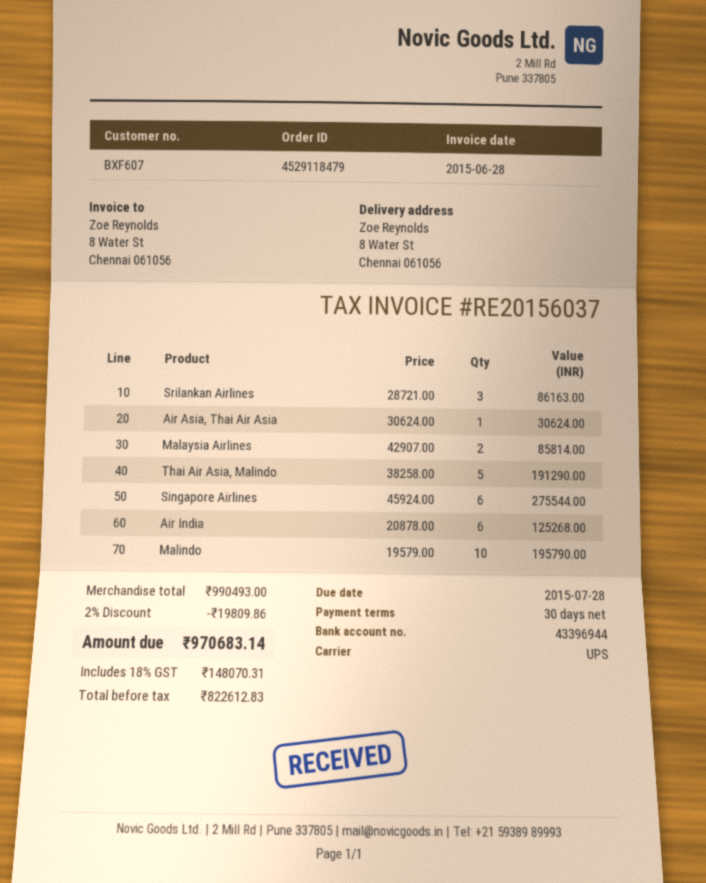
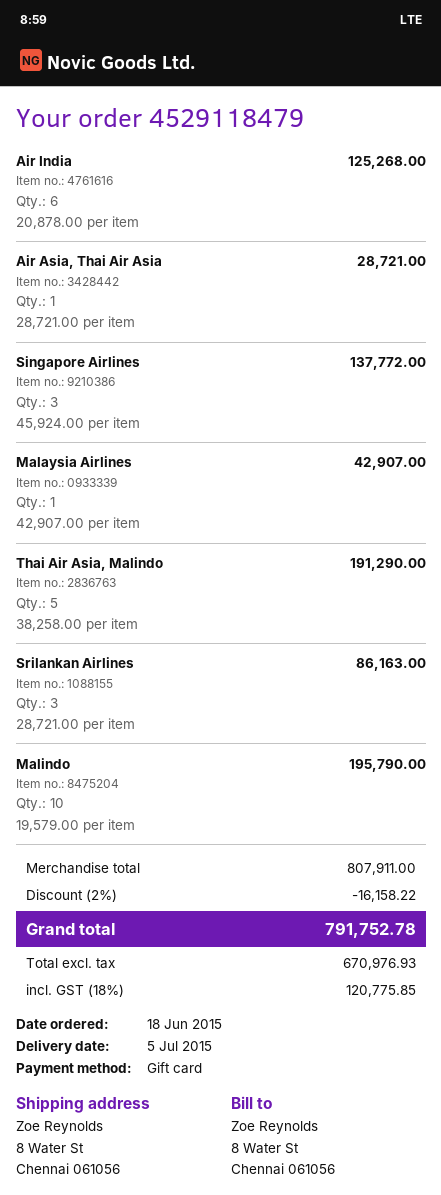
Air Asia, Thai Air Asia: 1 x 30624.00 = 30624.00 -> 1 x 28721.00 = 28721.00
Malaysia Airlines: 2 x 42907.00 = 85814.00 -> 1 x 42907.00 = 42907.00
Singapore Airlines: 6 x 45924.00 = 275544.00 -> 3 x 45924.00 = 137772.00
subtotal: 990493.00 -> 807911.00
discount: 2% = 19809.86 -> 2% = 16158.22
net: 822612.83 -> 670976.93
tax: 18% = 148070.31 -> 18% = 120775.85
total: 970683.14 -> 791752.78

